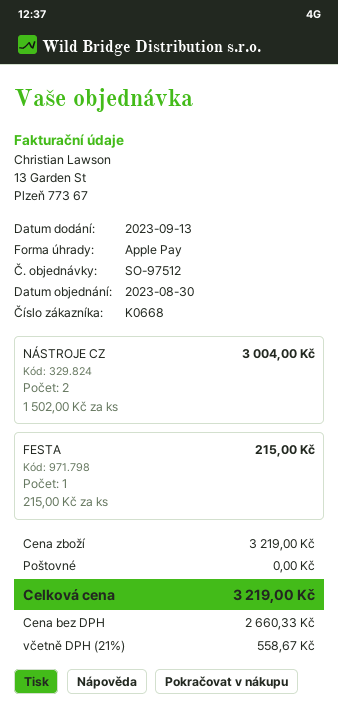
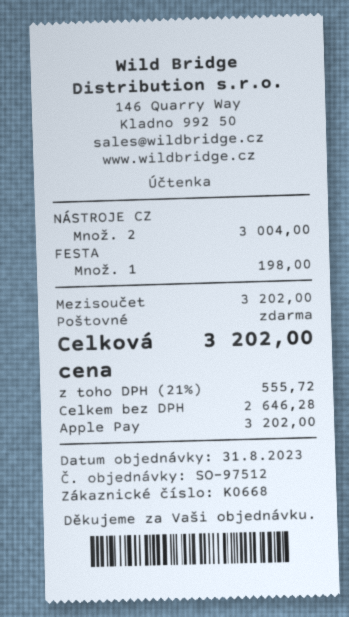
order date: 2023-08-30 -> 2023-08-31
FESTA: 1 for 215.00 -> 1 for 198.00
subtotal: 3219.00 -> 3202.00
net: 2660.33 -> 2646.28
tax: 21% = 558.67 -> 21% = 555.72
total: 3219.00 -> 3202.00

